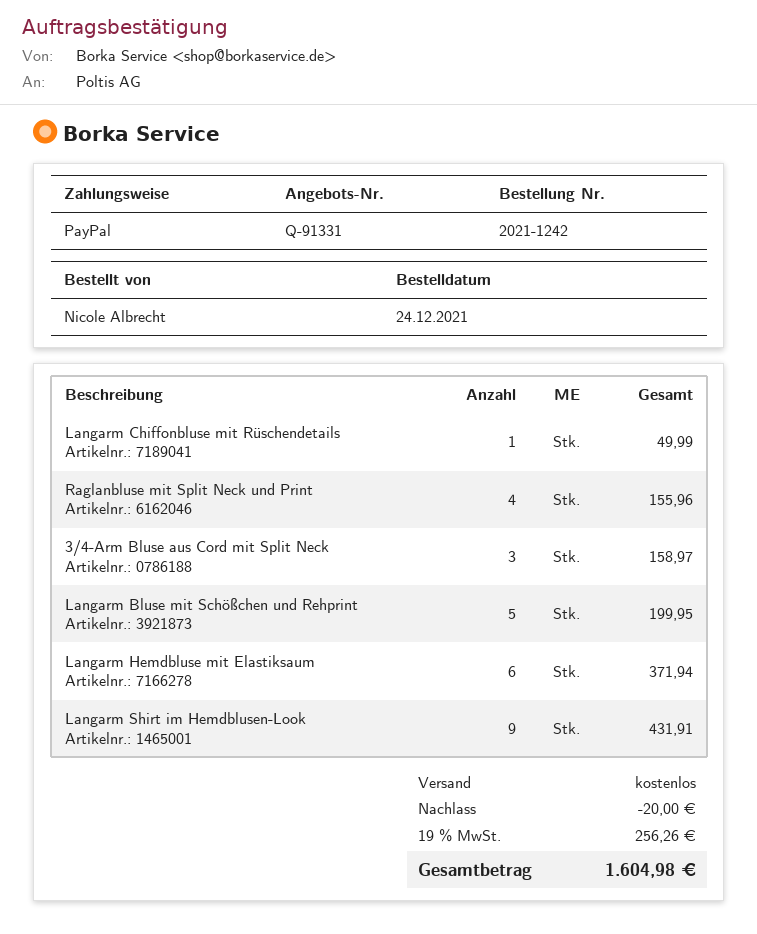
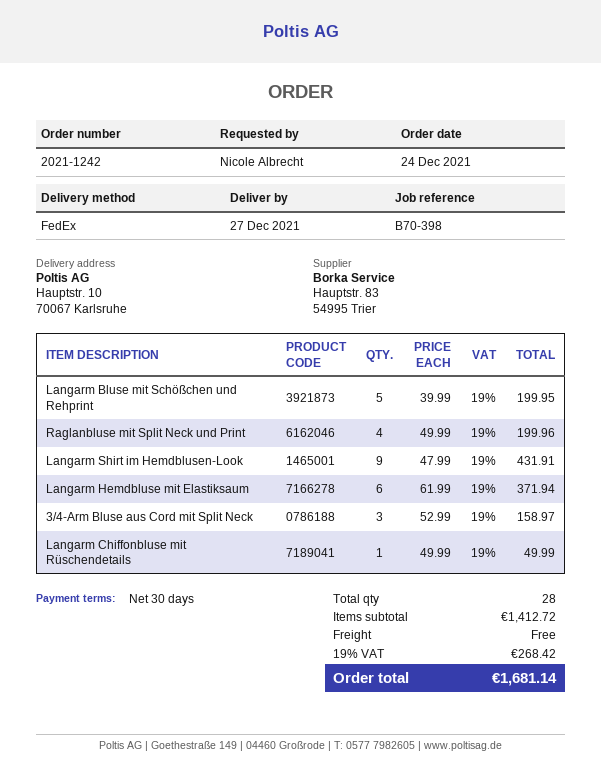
Raglanbluse mit Split Neck und Print: 4 for 155.96 -> 4 for 199.96
discount: 20.00 -> none
tax: 19% = 256.26 -> 19% = 268.42
total: 1604.98 -> 1681.14

